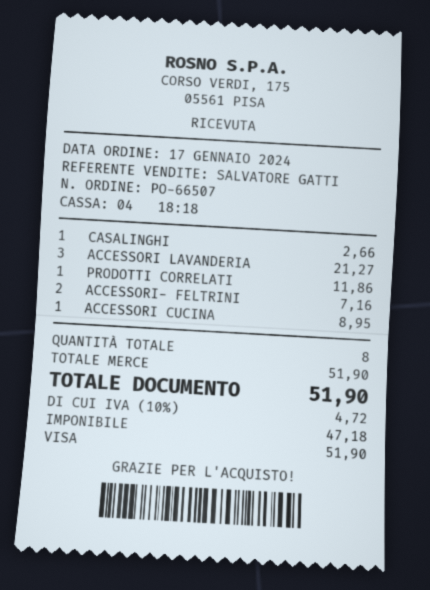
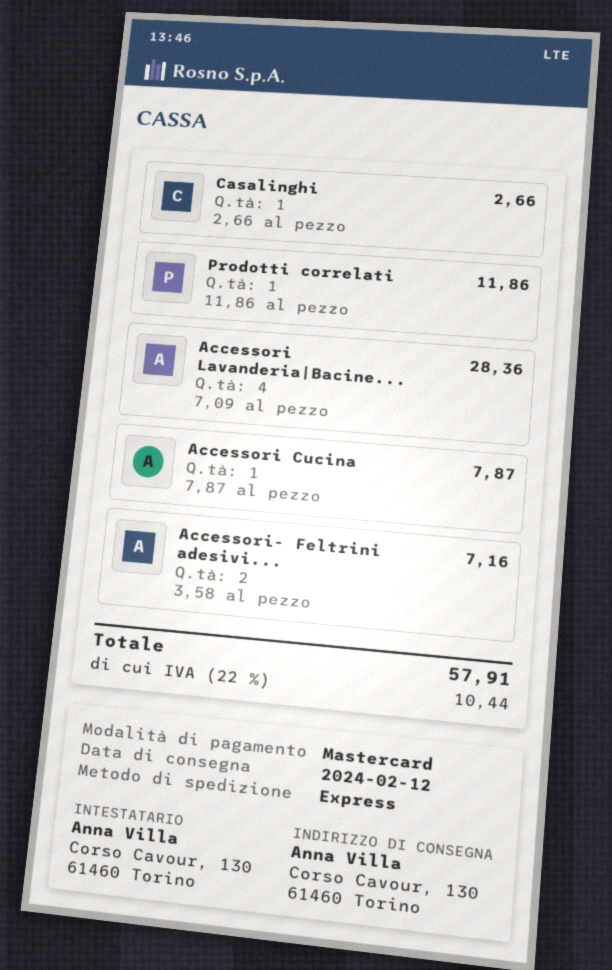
payment method: Visa -> Mastercard
ACCESSORI LAVANDERIA: 3 for 21.27 -> 4 for 28.36
ACCESSORI CUCINA: 1 for 8.95 -> 1 for 7.87
tax: 10% = 4.72 -> 22% = 10.44
total: 51.90 -> 57.91

